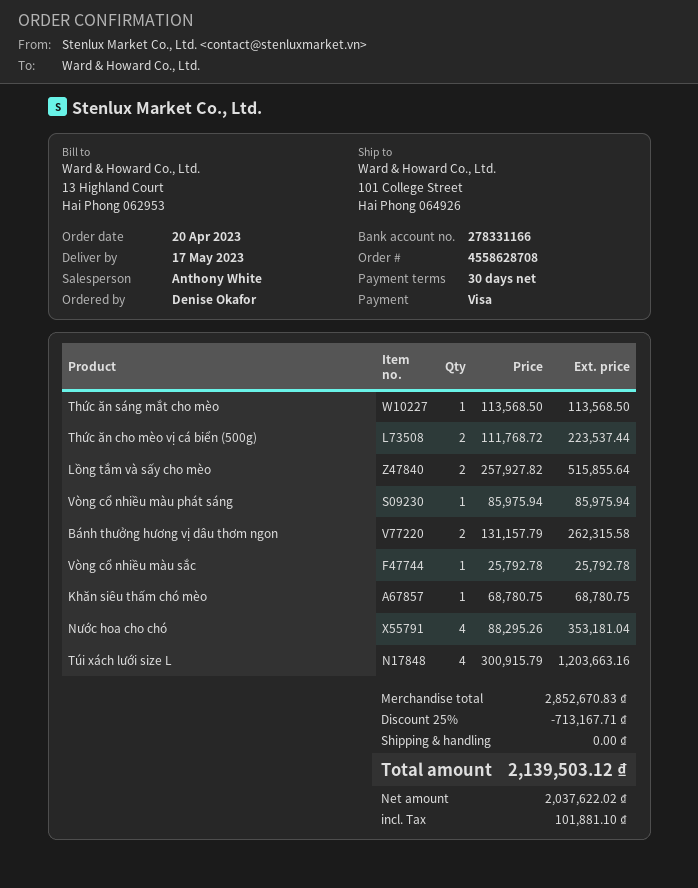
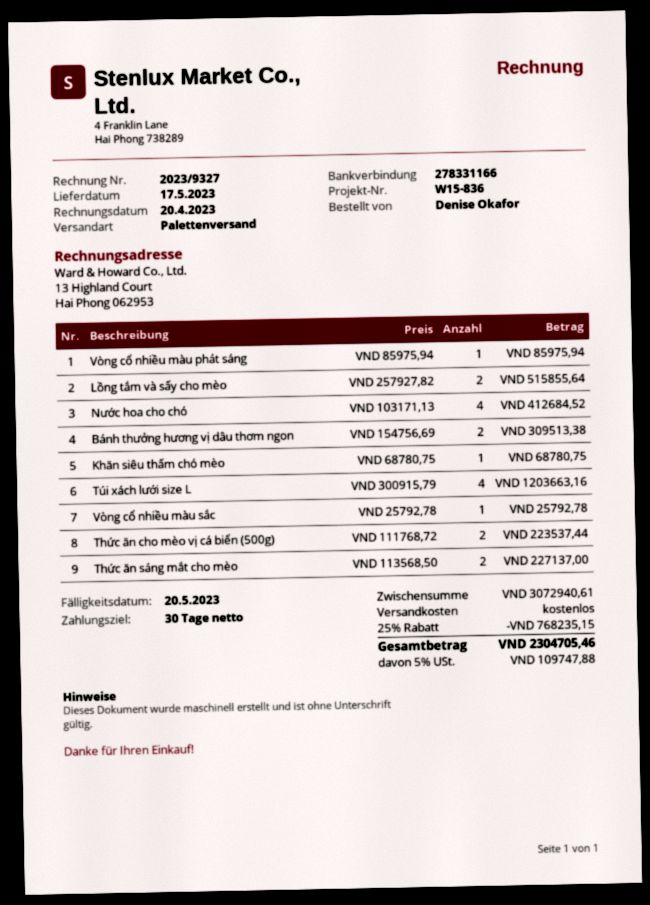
Thức ăn sáng mắt cho mèo: 1 x 113568.50 = 113568.50 -> 2 x 113568.50 = 227137.00
Bánh thưởng hương vị dâu thơm ngon: 2 x 131157.79 = 262315.58 -> 2 x 154756.69 = 309513.38
Nước hoa cho chó: 4 x 88295.26 = 353181.04 -> 4 x 103171.13 = 412684.52
subtotal: 2852670.83 -> 3072940.61
discount: 25% = 713167.71 -> 25% = 768235.15
tax: 101881.10 -> 109747.88
total: 2139503.12 -> 2304705.46

